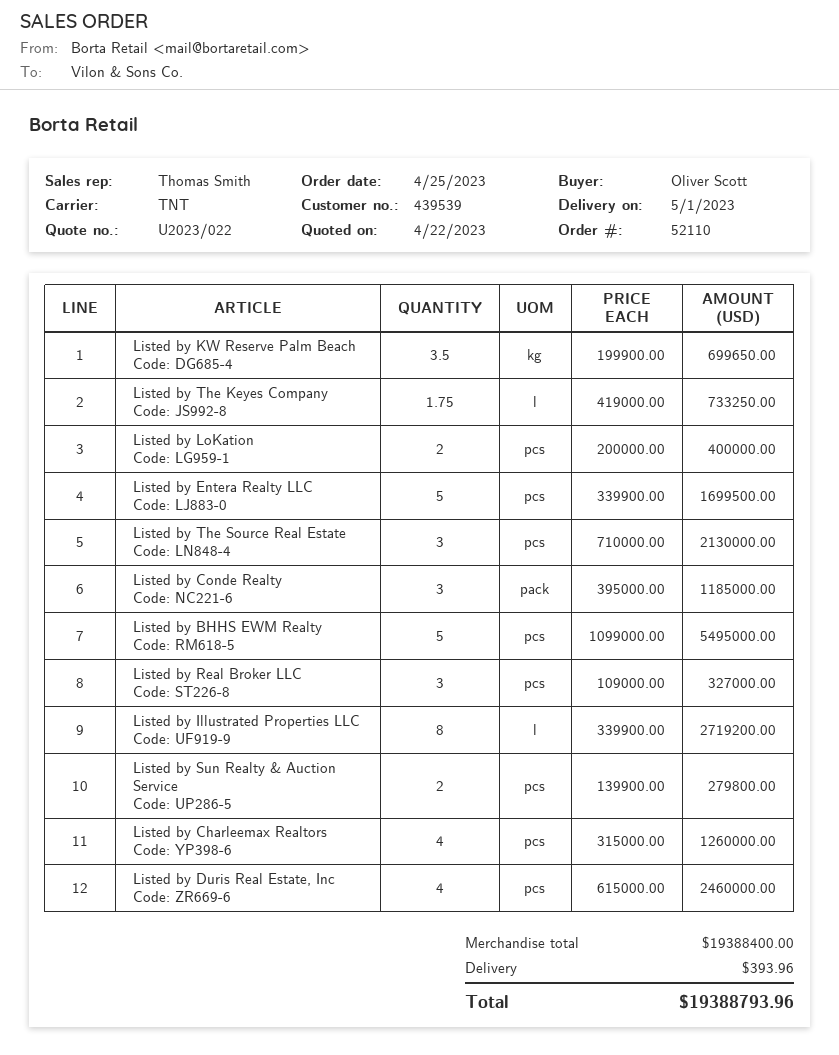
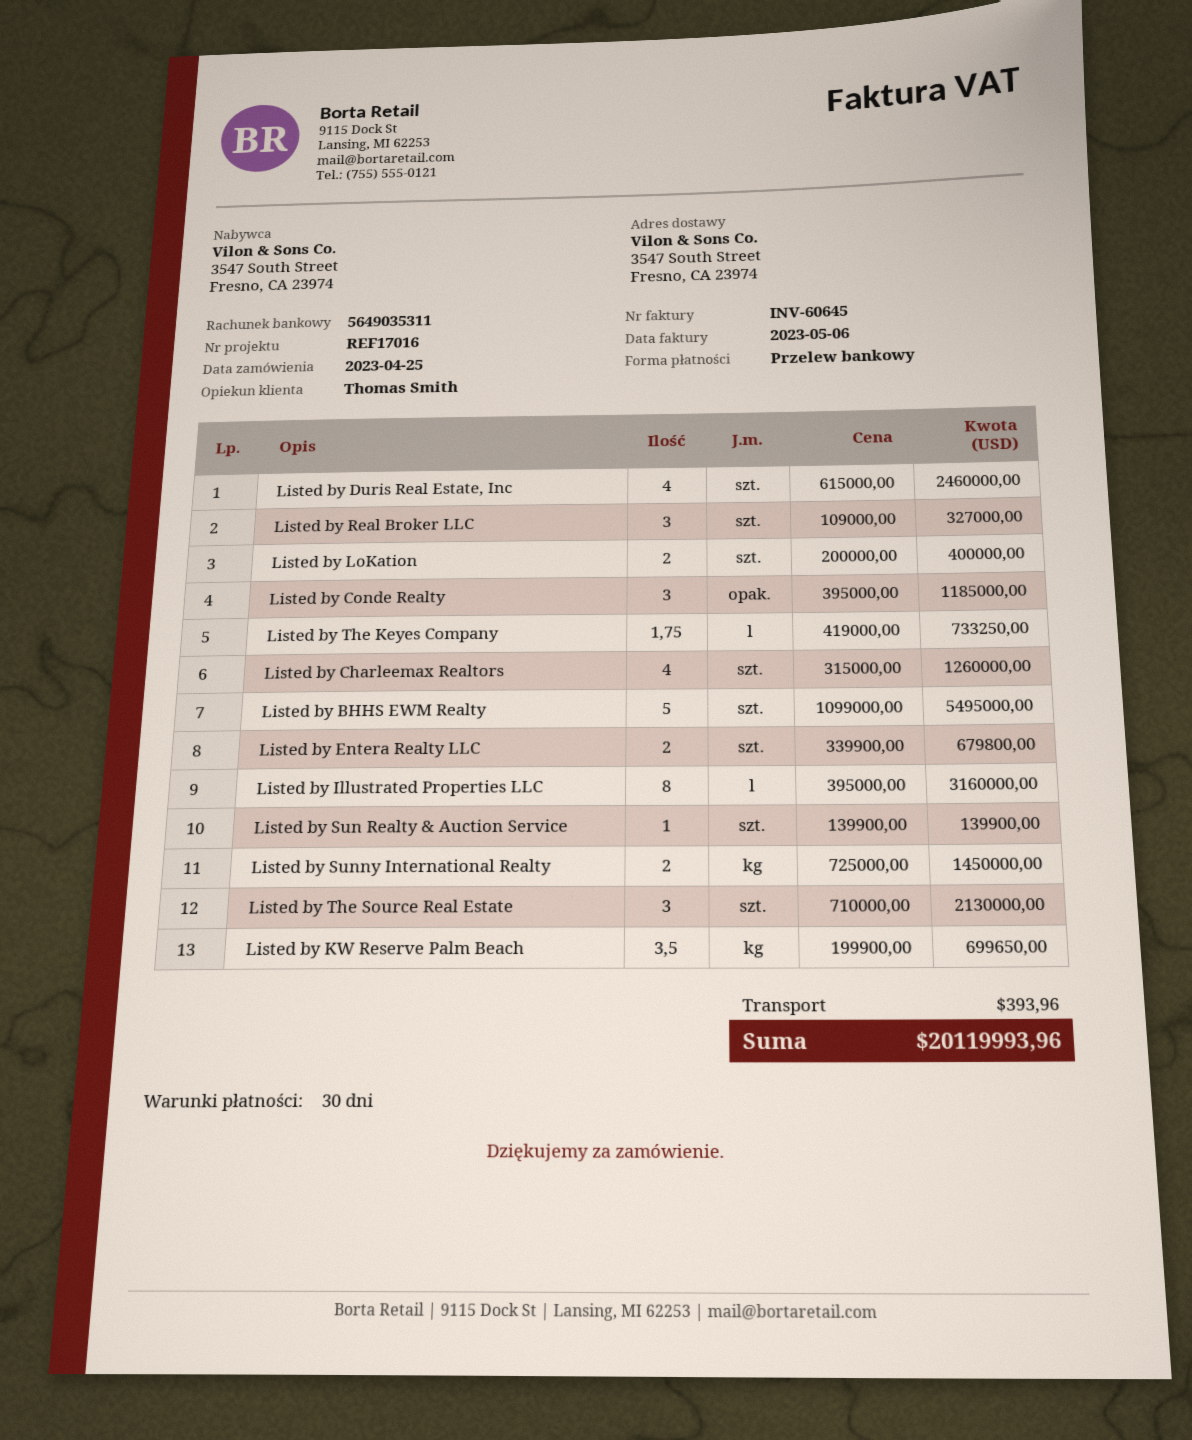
Listed by Entera Realty LLC: 5 x 339900.00 = 1699500.00 -> 2 x 339900.00 = 679800.00
Listed by Illustrated Properties LLC: 8 x 339900.00 = 2719200.00 -> 8 x 395000.00 = 3160000.00
Listed by Sun Realty & Auction Service: 2 x 139900.00 = 279800.00 -> 1 x 139900.00 = 139900.00
Listed by Sunny International Realty: none -> 2 x 725000.00 = 1450000.00
total: 19388793.96 -> 20119993.96

